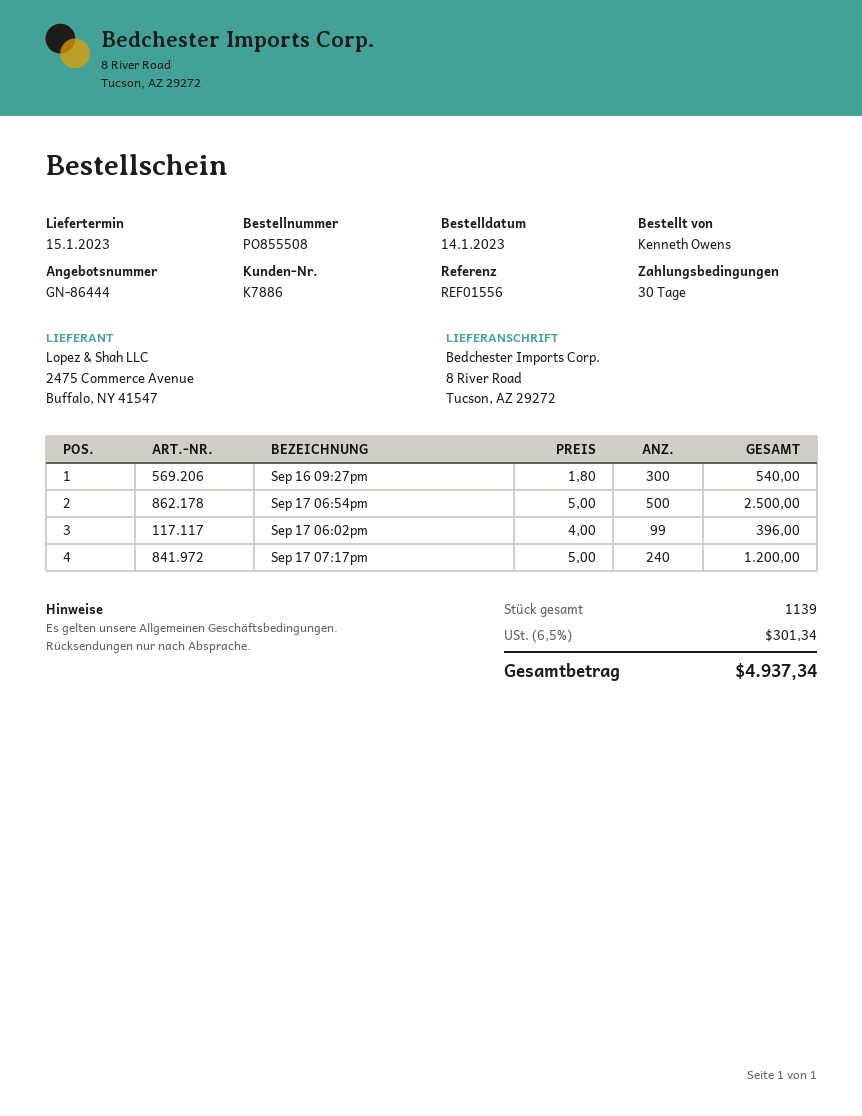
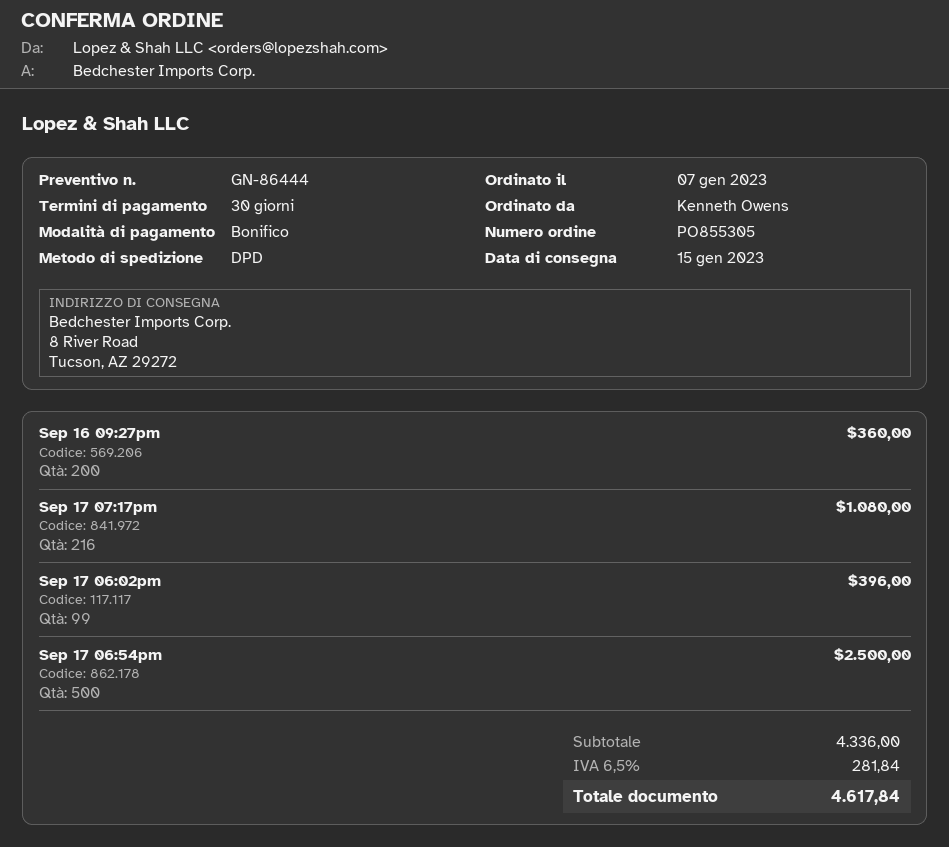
order number: PO855508 -> PO855305
order date: 2023-01-14 -> 2023-01-07
Sep 16 09:27pm: 300 for 540.00 -> 200 for 360.00
Sep 17 07:17pm: 240 for 1200.00 -> 216 for 1080.00
tax: 6.5% = 301.34 -> 6.5% = 281.84
total: 4937.34 -> 4617.84

